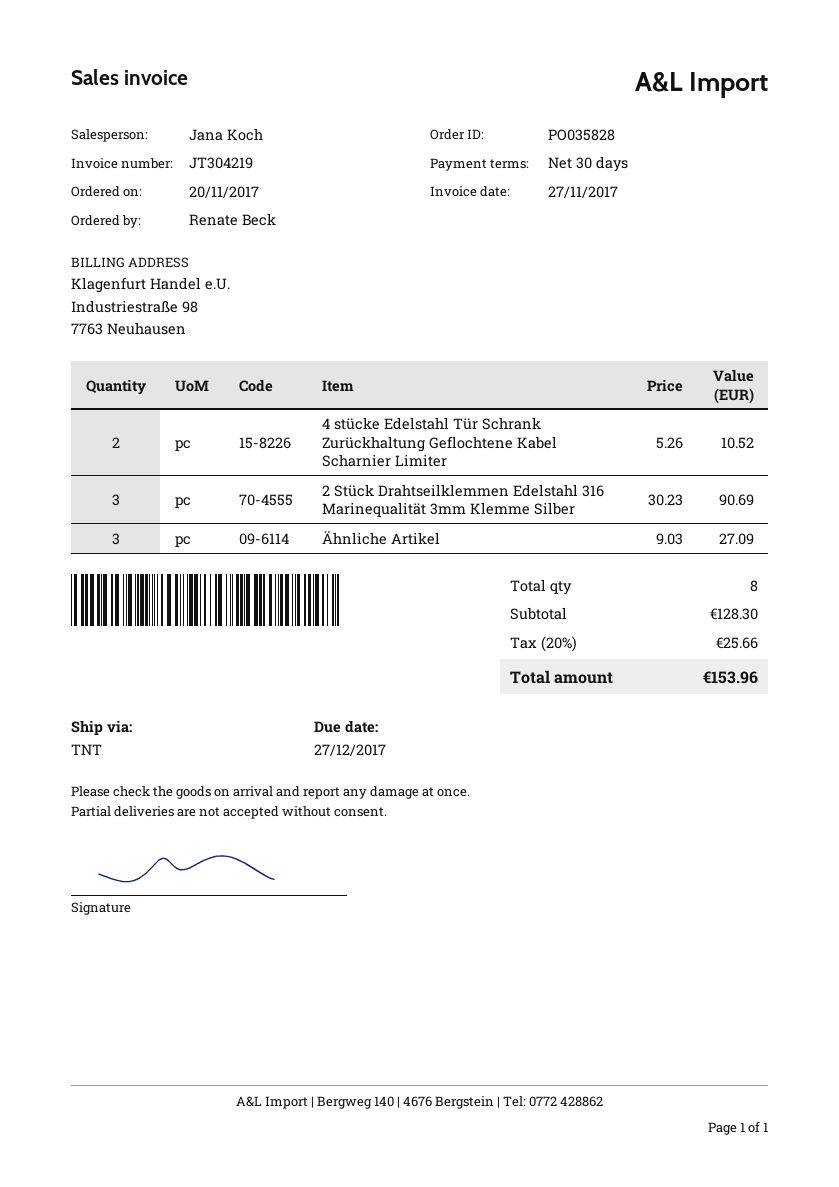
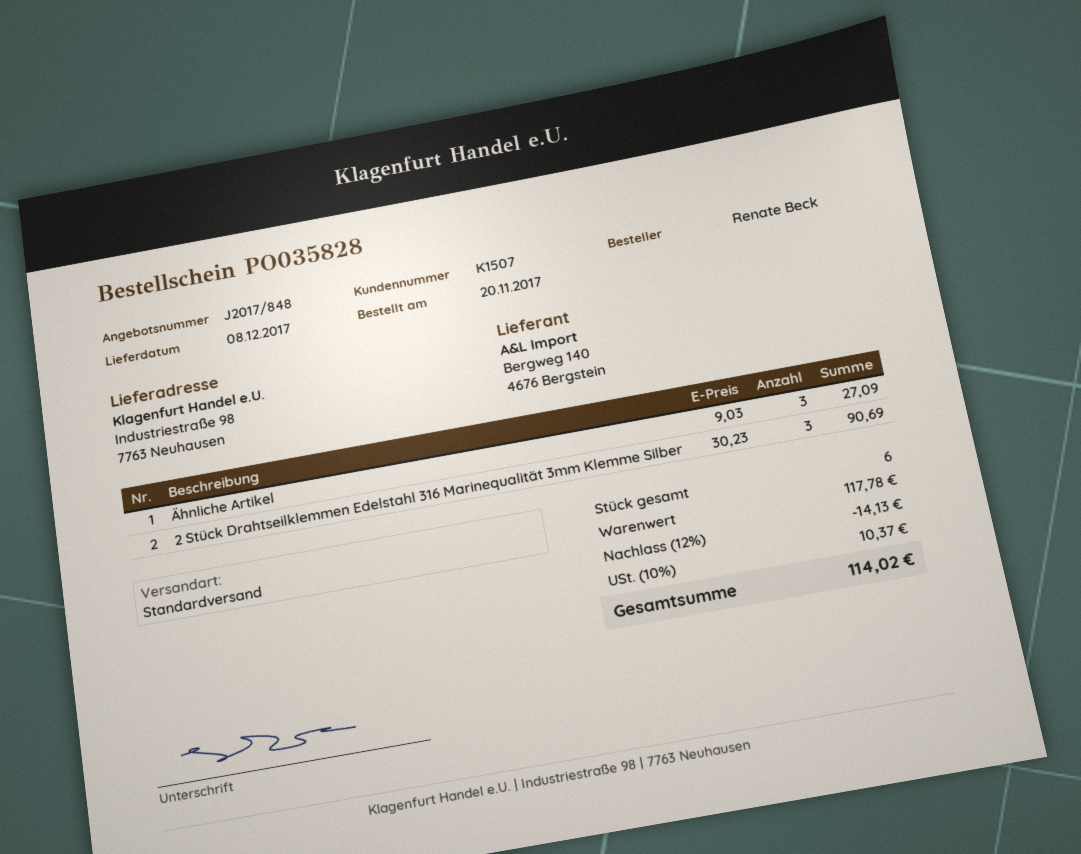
shipping method: TNT -> standard
4 stücke Edelstahl Tür Schrank Zurückhaltung Geflochtene Kabel Scharnier Limiter: 2 x 5.26 = 10.52 -> none
total quantity: 8 -> 6
subtotal: 128.30 -> 117.78
discount: none -> 12% = 14.13
tax: 20% = 25.66 -> 10% = 10.37
total: 153.96 -> 114.02

